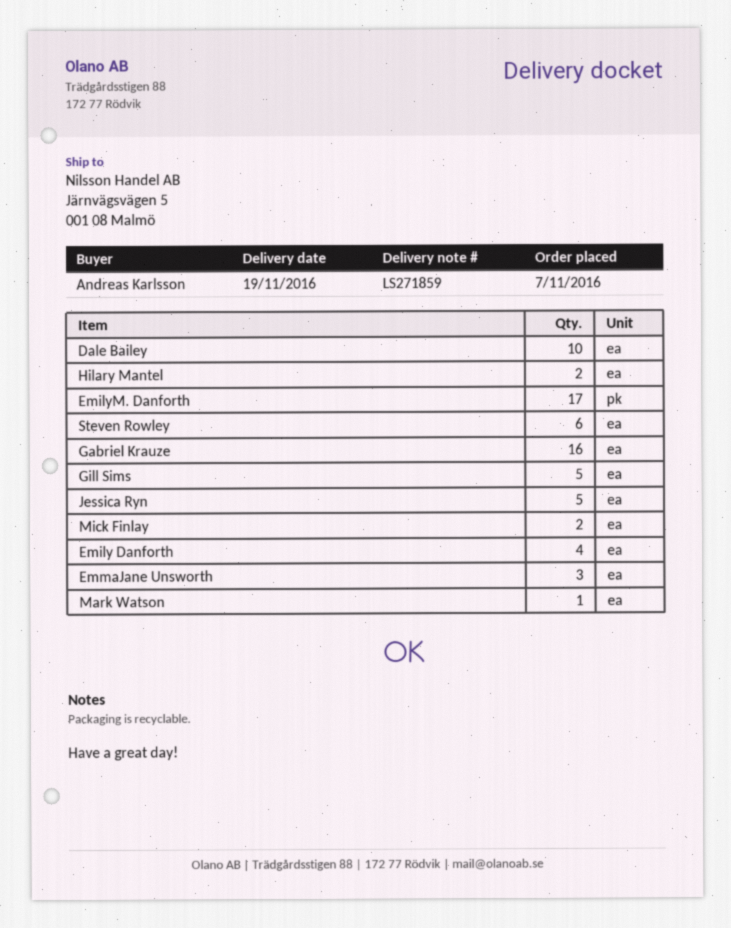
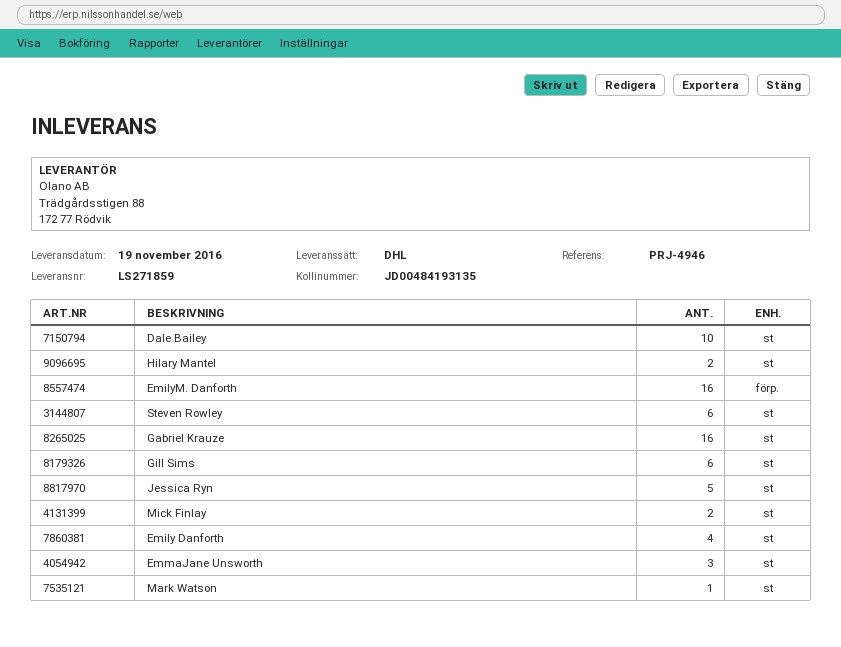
EmilyM. Danforth: 17 -> 16
Gill Sims: 5 -> 6

